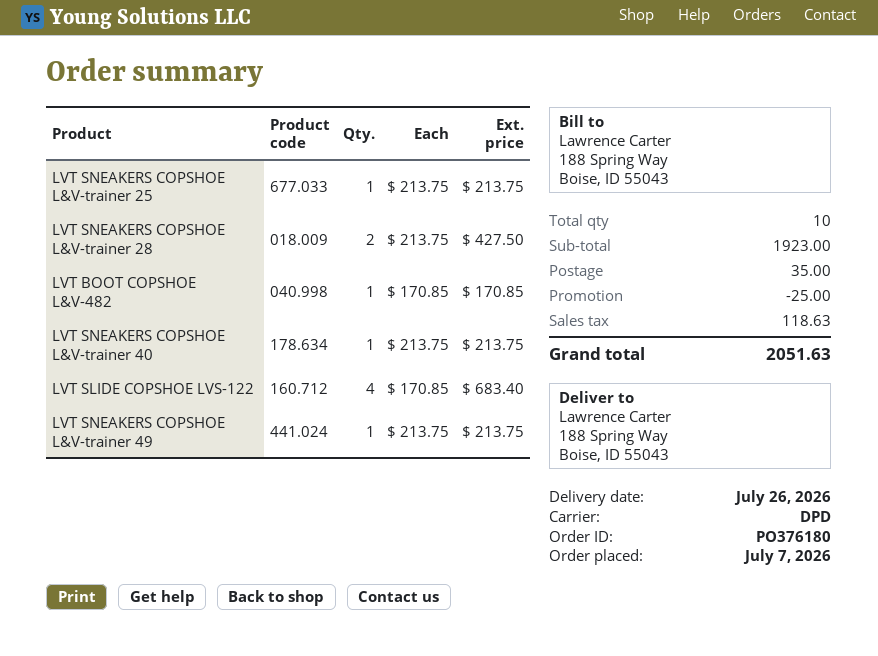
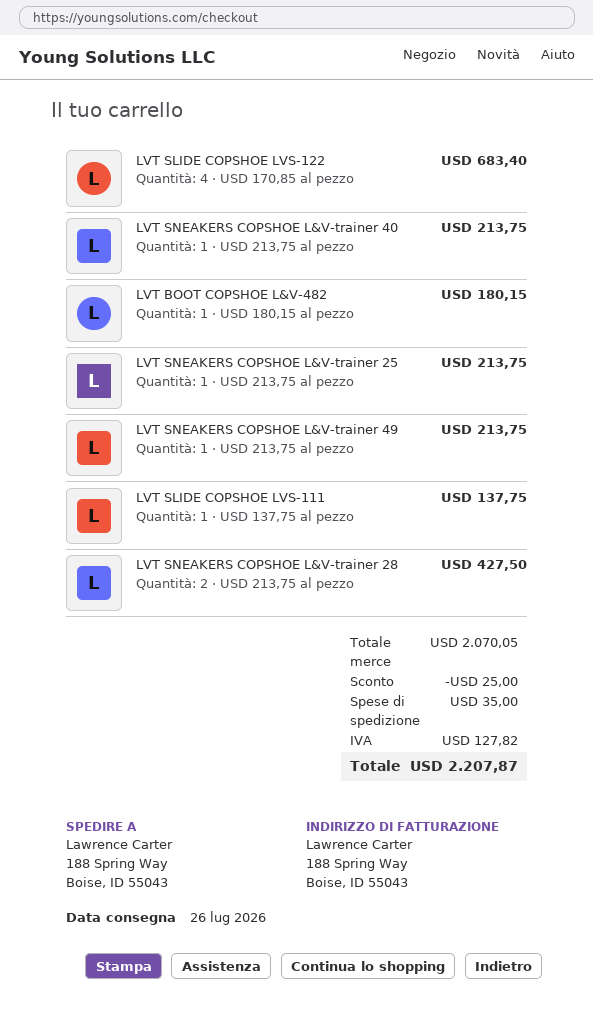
LVT BOOT COPSHOE L&V-482: 1 x 170.85 = 170.85 -> 1 x 180.15 = 180.15
LVT SLIDE COPSHOE LVS-111: none -> 1 x 137.75 = 137.75
subtotal: 1923.00 -> 2070.05
tax: 118.63 -> 127.82
total: 2051.63 -> 2207.87

